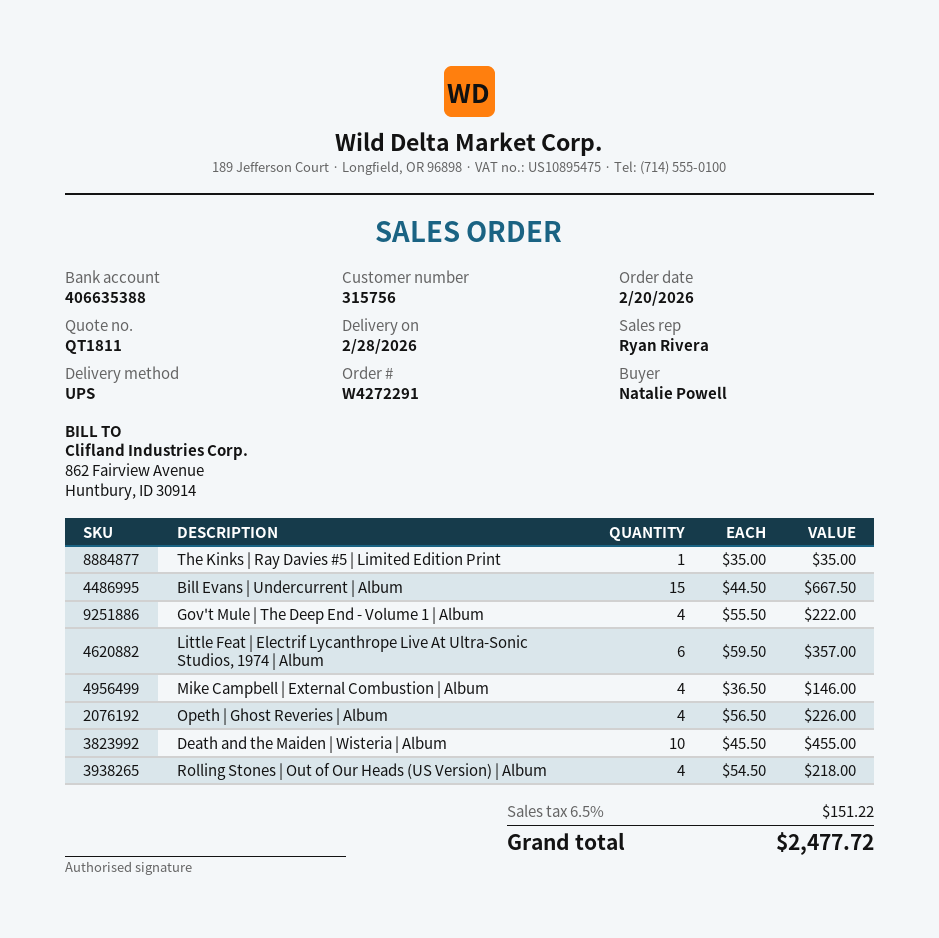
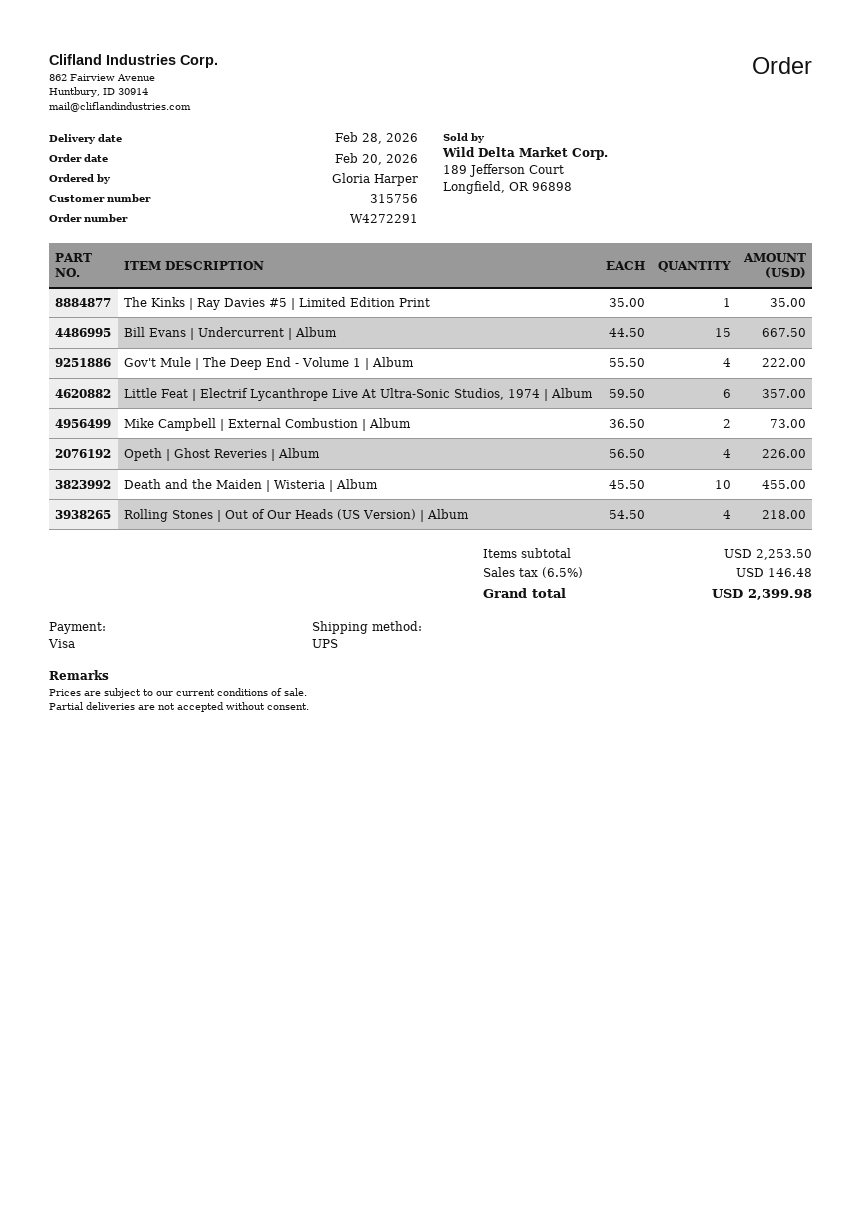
ordered by: Natalie Powell -> Gloria Harper
Mike Campbell | External Combustion | Album: 4 x 36.50 = 146.00 -> 2 x 36.50 = 73.00
tax: 6.5% = 151.22 -> 6.5% = 146.48
total: 2477.72 -> 2399.98

